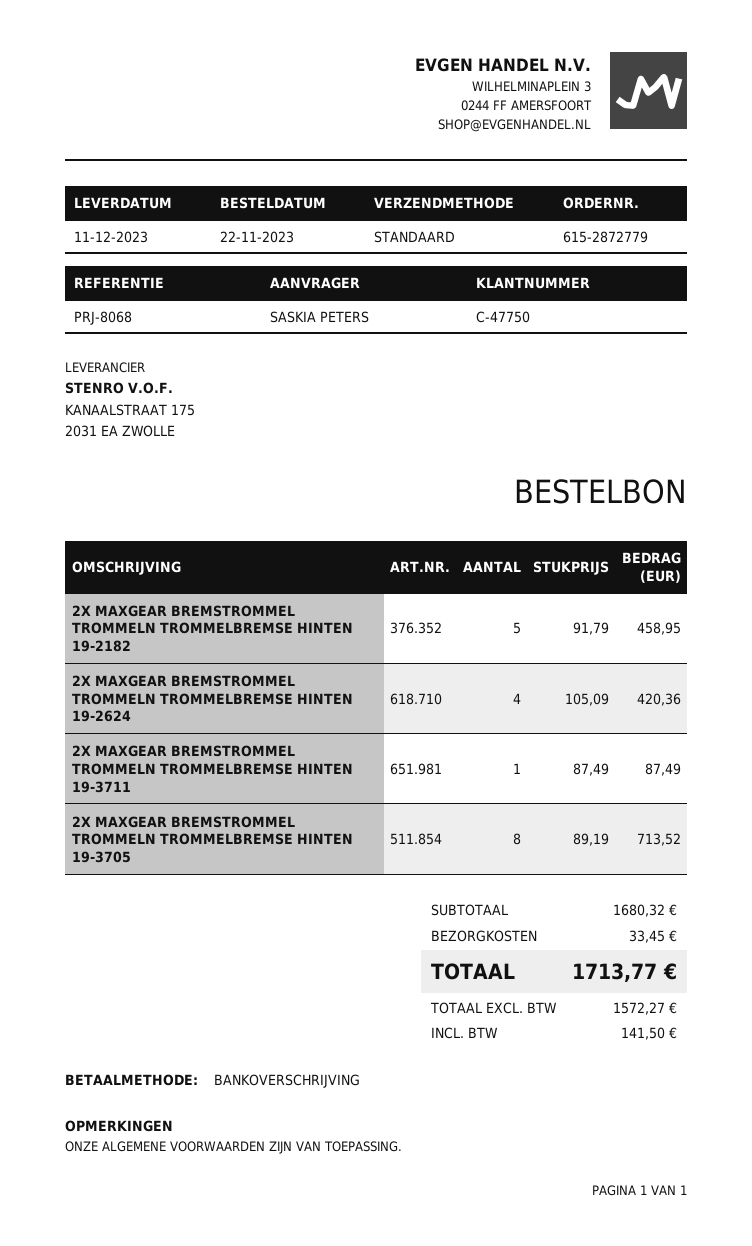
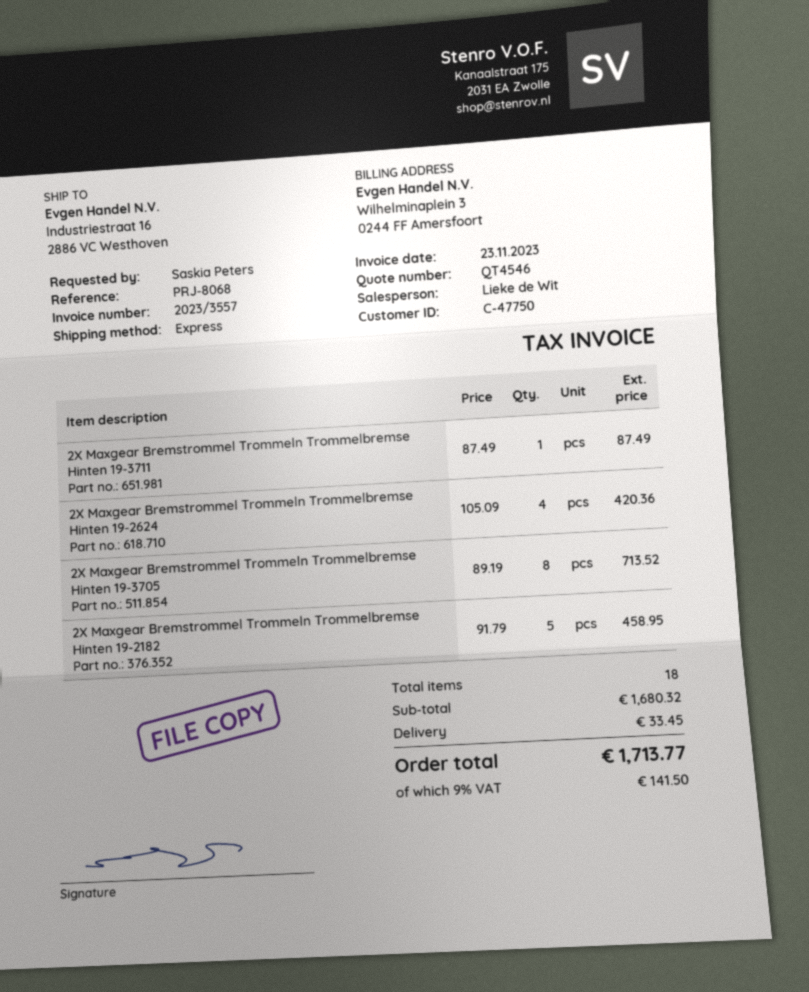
shipping method: standard -> express

